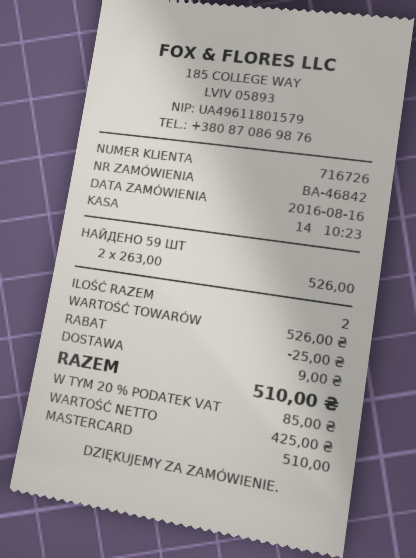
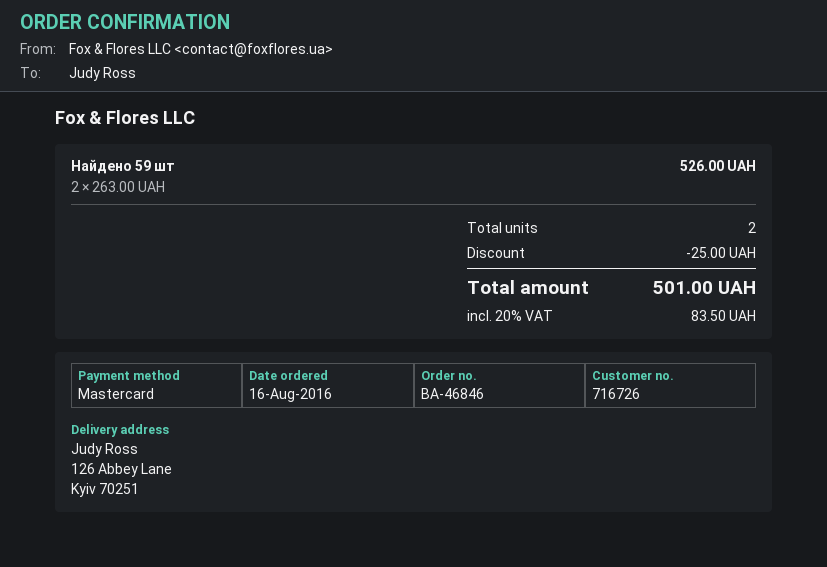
order number: BA-46842 -> BA-46846
shipping: 9.00 -> none
tax: 20% = 85.00 -> 20% = 83.50
total: 510.00 -> 501.00

